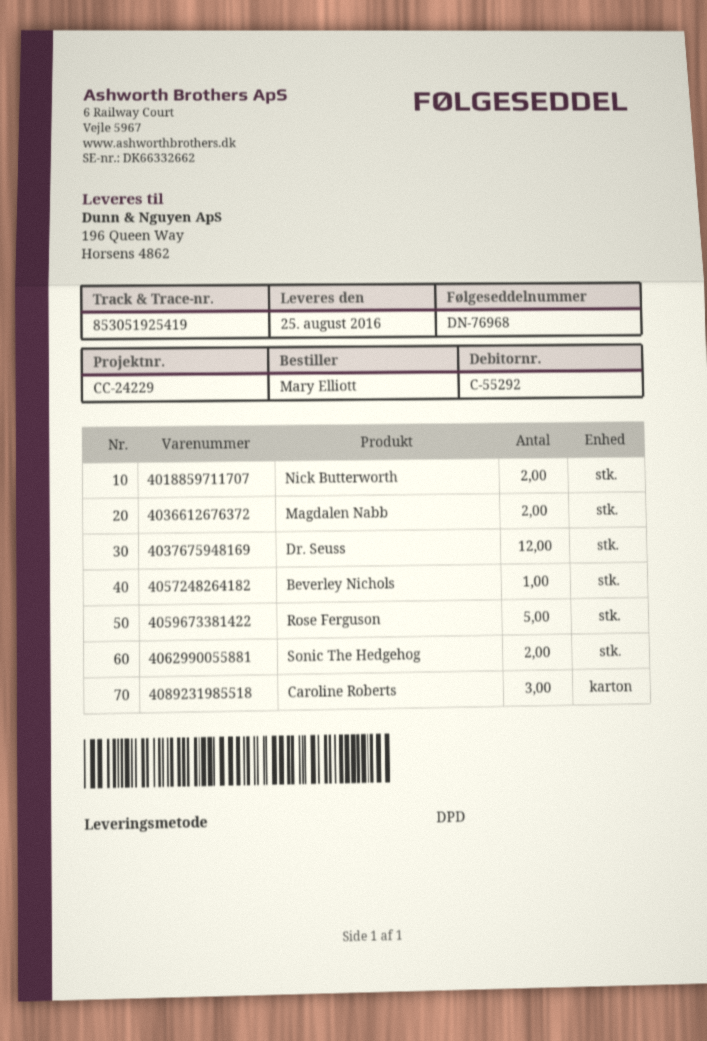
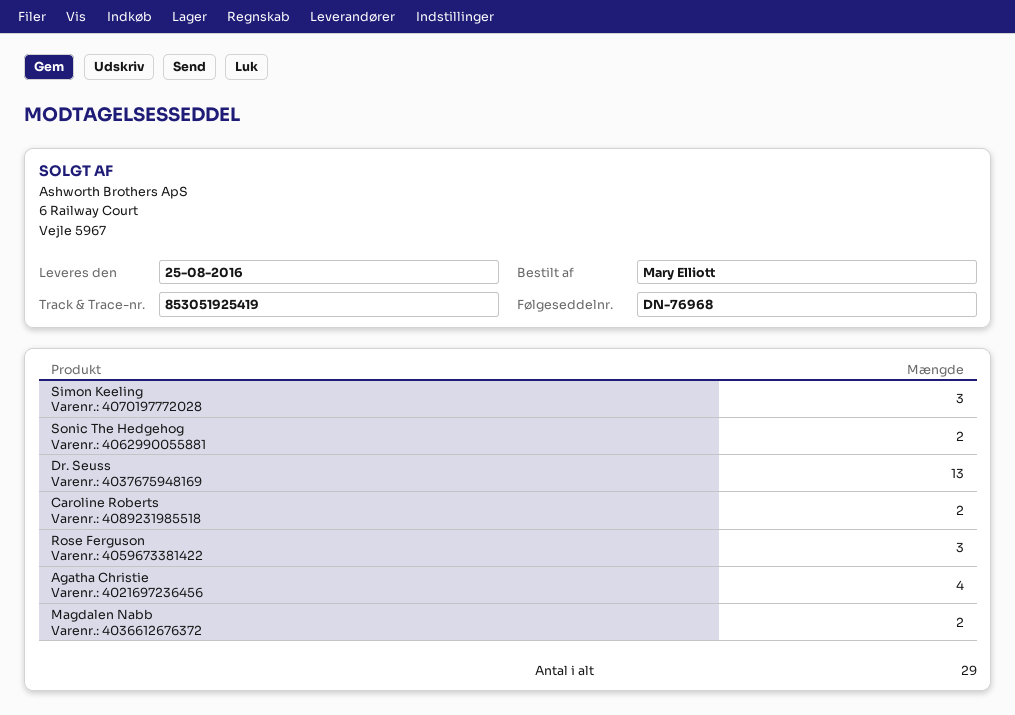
Nick Butterworth: 2 -> none
Dr. Seuss: 12 -> 13
Beverley Nichols: 1 -> none
Rose Ferguson: 5 -> 3
Caroline Roberts: 3 -> 2
Simon Keeling: none -> 3
Agatha Christie: none -> 4

